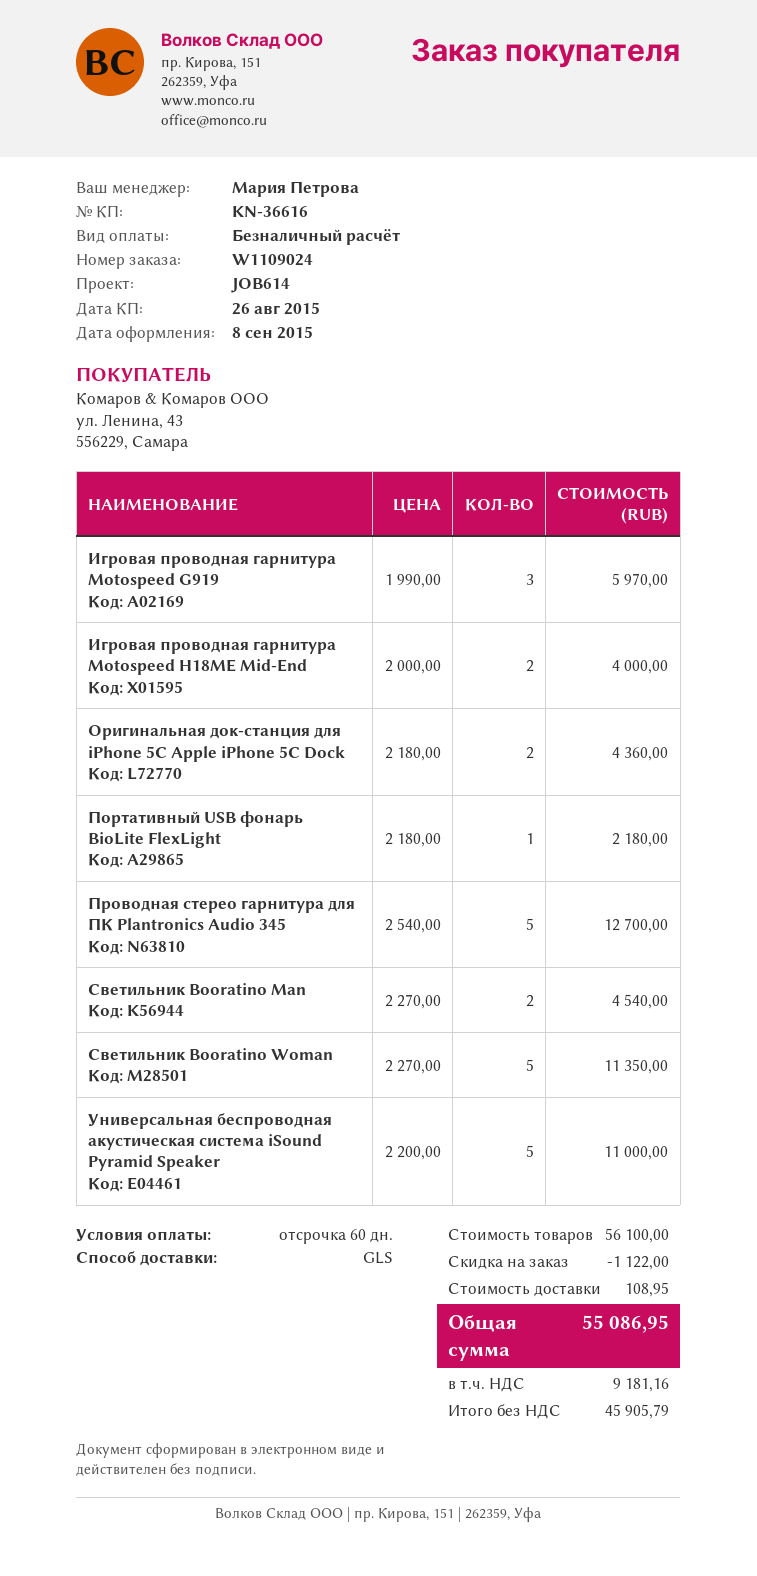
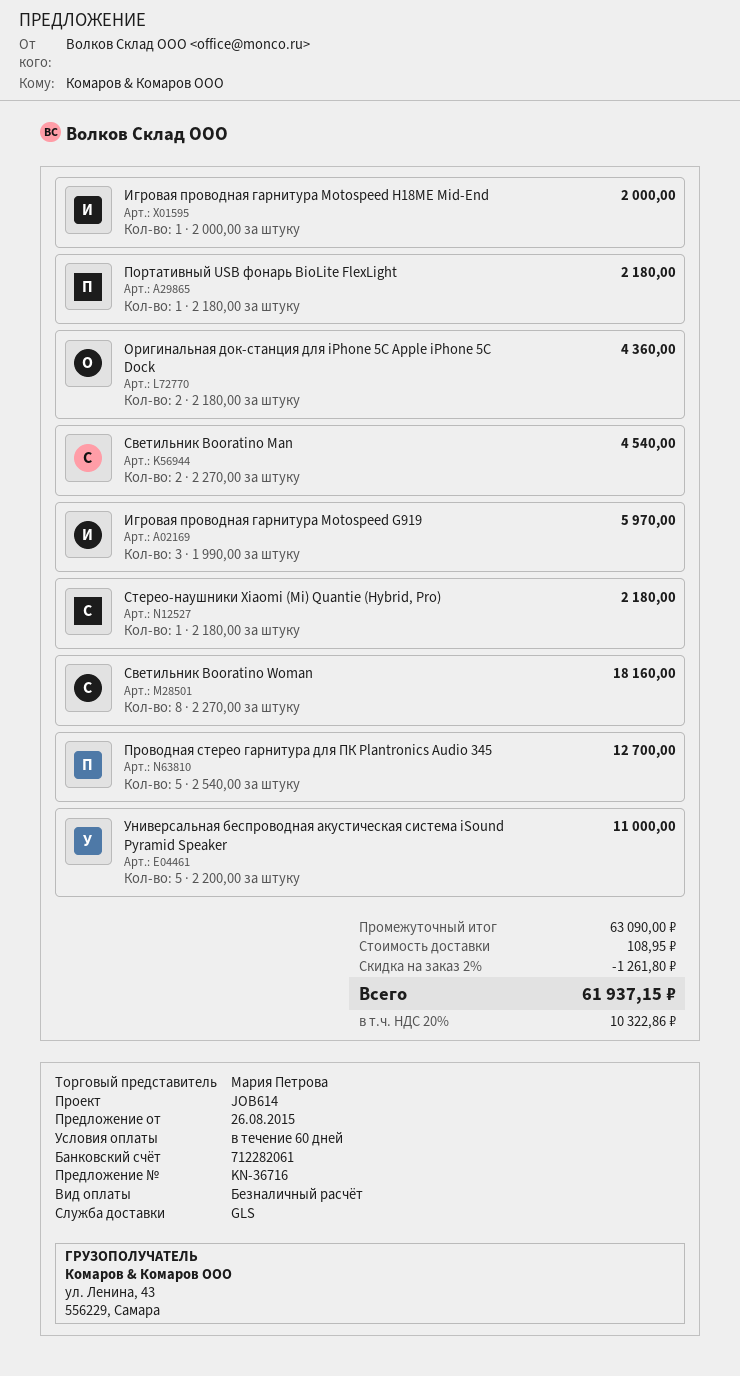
quote number: KN-36616 -> KN-36716
Игровая проводная гарнитура Motospeed H18ME Mid-End: 2 x 2000.00 = 4000.00 -> 1 x 2000.00 = 2000.00
Светильник Booratino Woman: 5 x 2270.00 = 11350.00 -> 8 x 2270.00 = 18160.00
Cтерео-наушники Xiaomi (Mi) Quantie (Hybrid, Pro): none -> 1 x 2180.00 = 2180.00
subtotal: 56100.00 -> 63090.00
discount: 1122.00 -> 1261.80
tax: 9181.16 -> 10322.86
total: 55086.95 -> 61937.15

